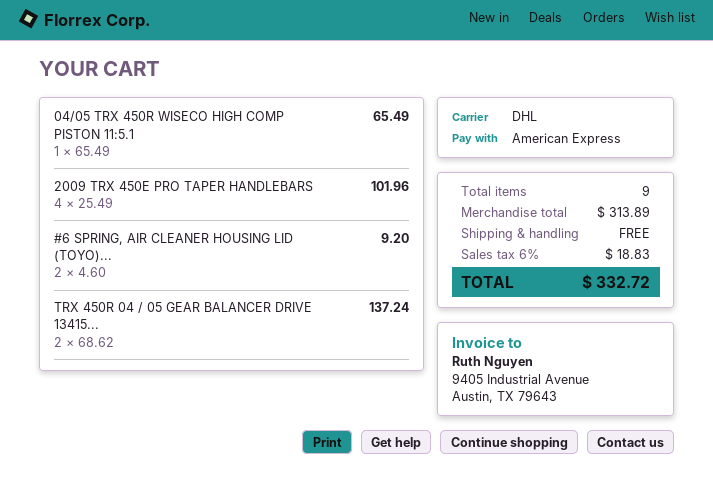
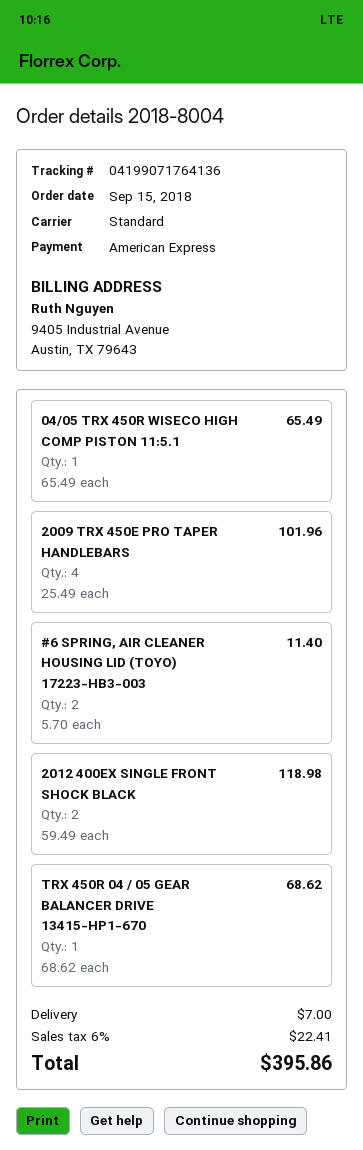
shipping method: DHL -> standard
#6 SPRING, AIR CLEANER HOUSING LID (TOYO)...: 2 x 4.60 = 9.20 -> 2 x 5.70 = 11.40
TRX 450R 04 / 05 GEAR BALANCER DRIVE 13415...: 2 x 68.62 = 137.24 -> 1 x 68.62 = 68.62
2012 400EX SINGLE FRONT SHOCK BLACK: none -> 2 x 59.49 = 118.98
shipping: 0.00 -> 7.00
tax: 6% = 18.83 -> 6% = 22.41
total: 332.72 -> 395.86

